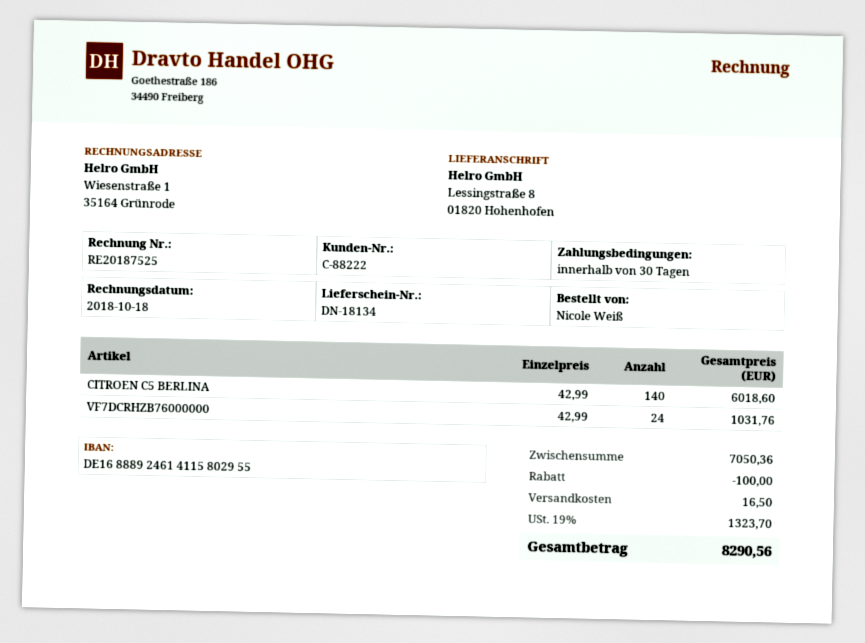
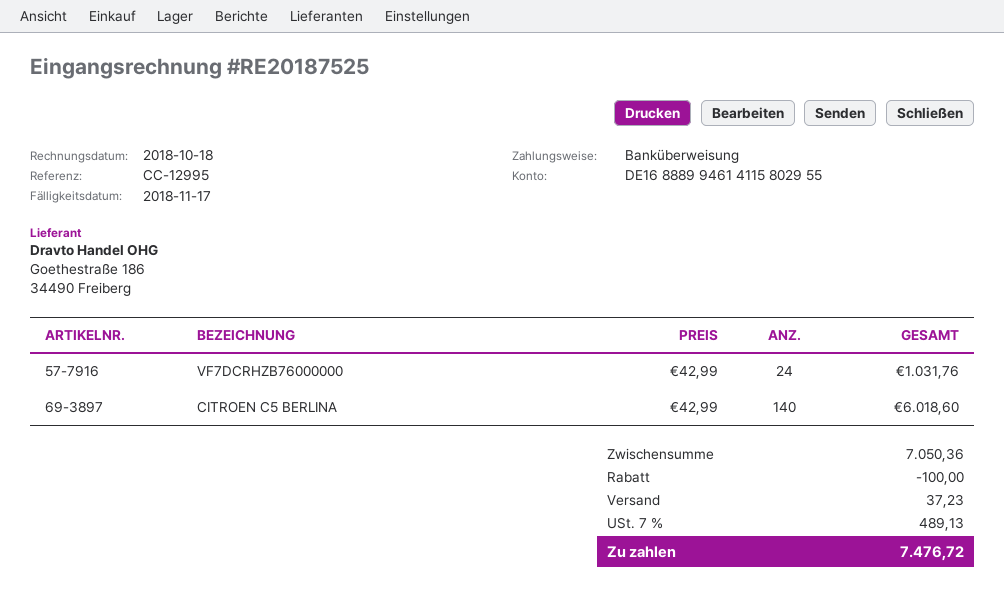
bank account: DE16888924614115802955 -> DE16888994614115802955
shipping: 16.50 -> 37.23
tax: 19% = 1323.70 -> 7% = 489.13
total: 8290.56 -> 7476.72

